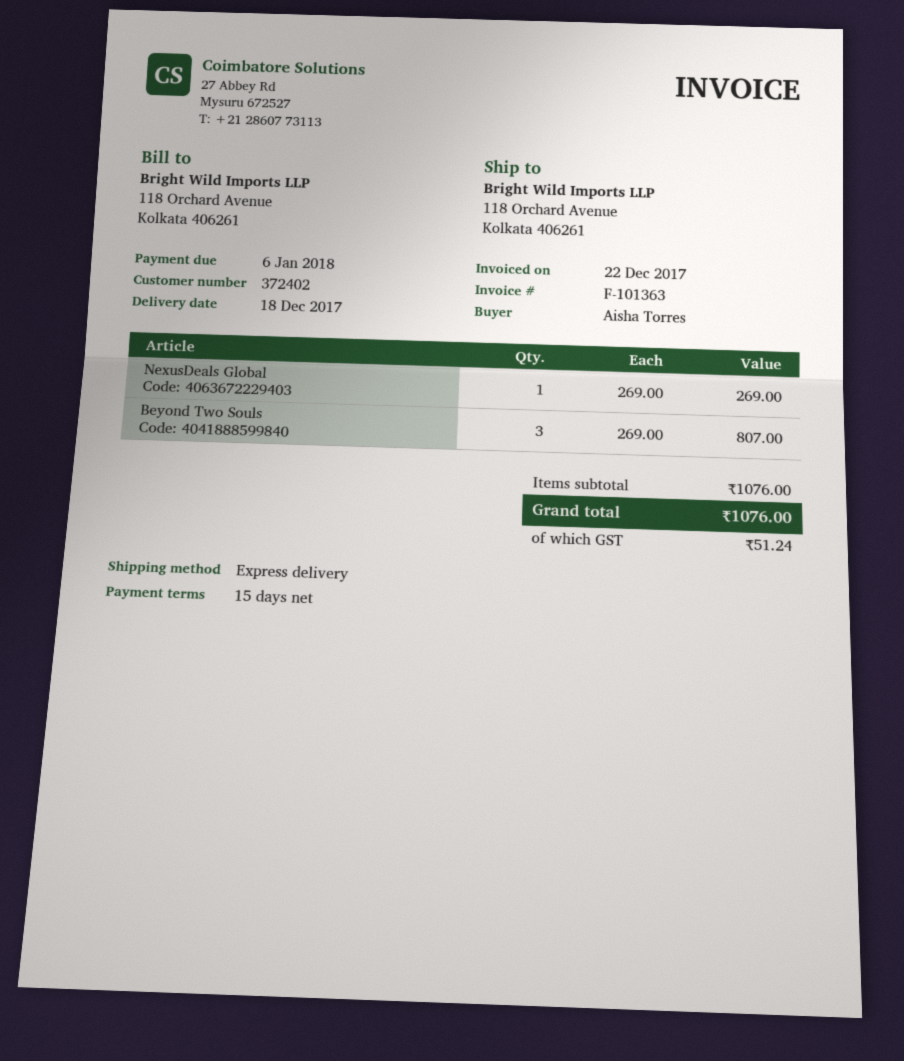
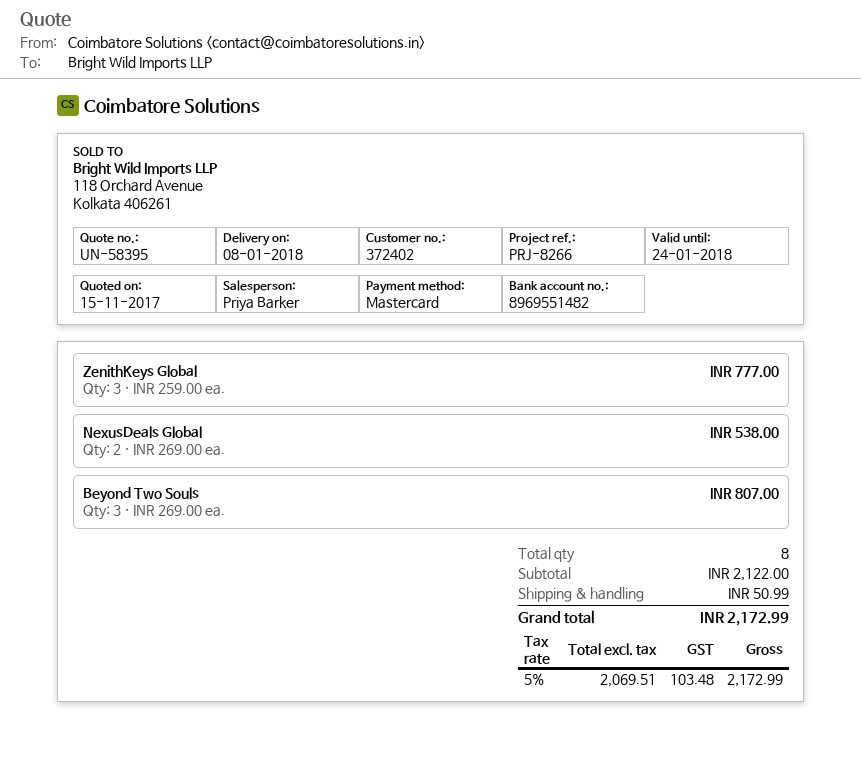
delivery date: 2017-12-18 -> 2018-01-08
NexusDeals Global: 1 x 269.00 = 269.00 -> 2 x 269.00 = 538.00
ZenithKeys Global: none -> 3 x 259.00 = 777.00
subtotal: 1076.00 -> 2122.00
shipping: none -> 50.99
tax: 51.24 -> 103.48
total: 1076.00 -> 2172.99

